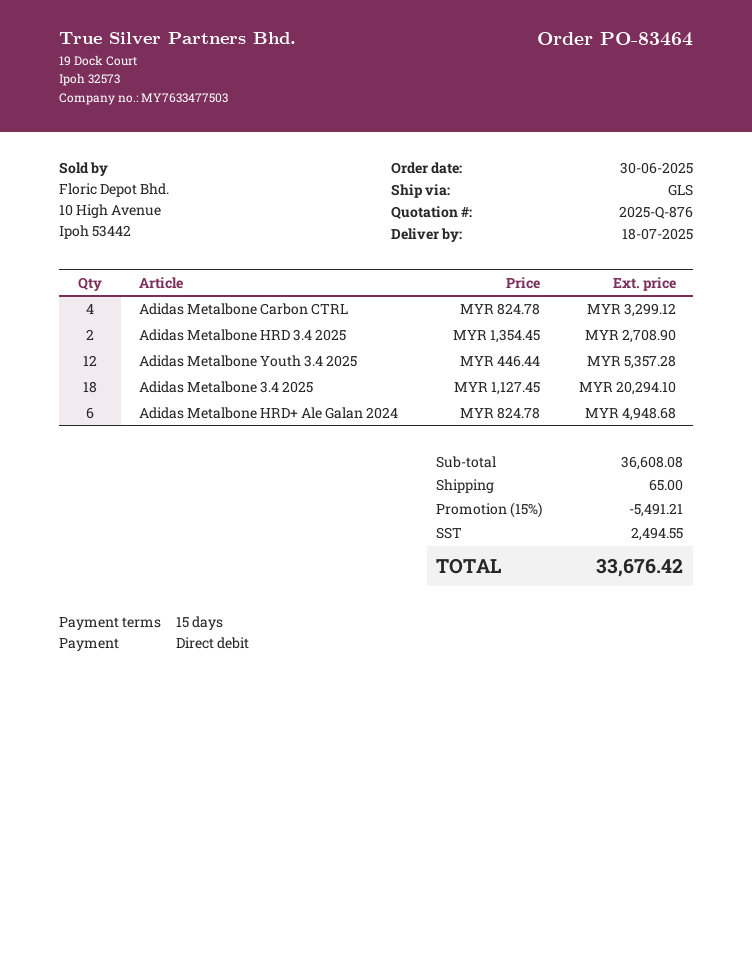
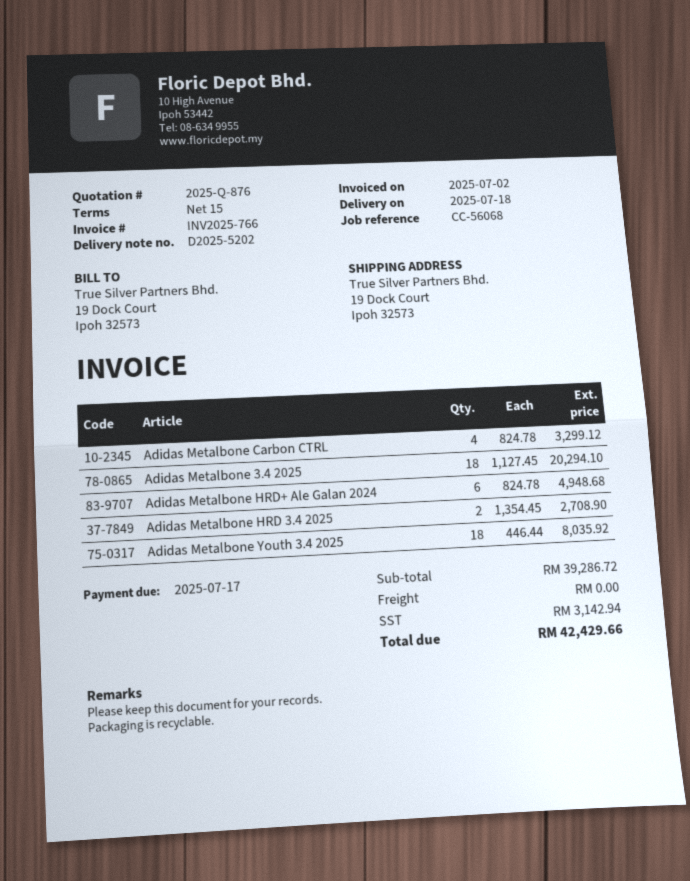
Adidas Metalbone Youth 3.4 2025: 12 x 446.44 = 5357.28 -> 18 x 446.44 = 8035.92
subtotal: 36608.08 -> 39286.72
discount: 15% = 5491.21 -> none
shipping: 65.00 -> 0.00
tax: 2494.55 -> 3142.94
total: 33676.42 -> 42429.66

